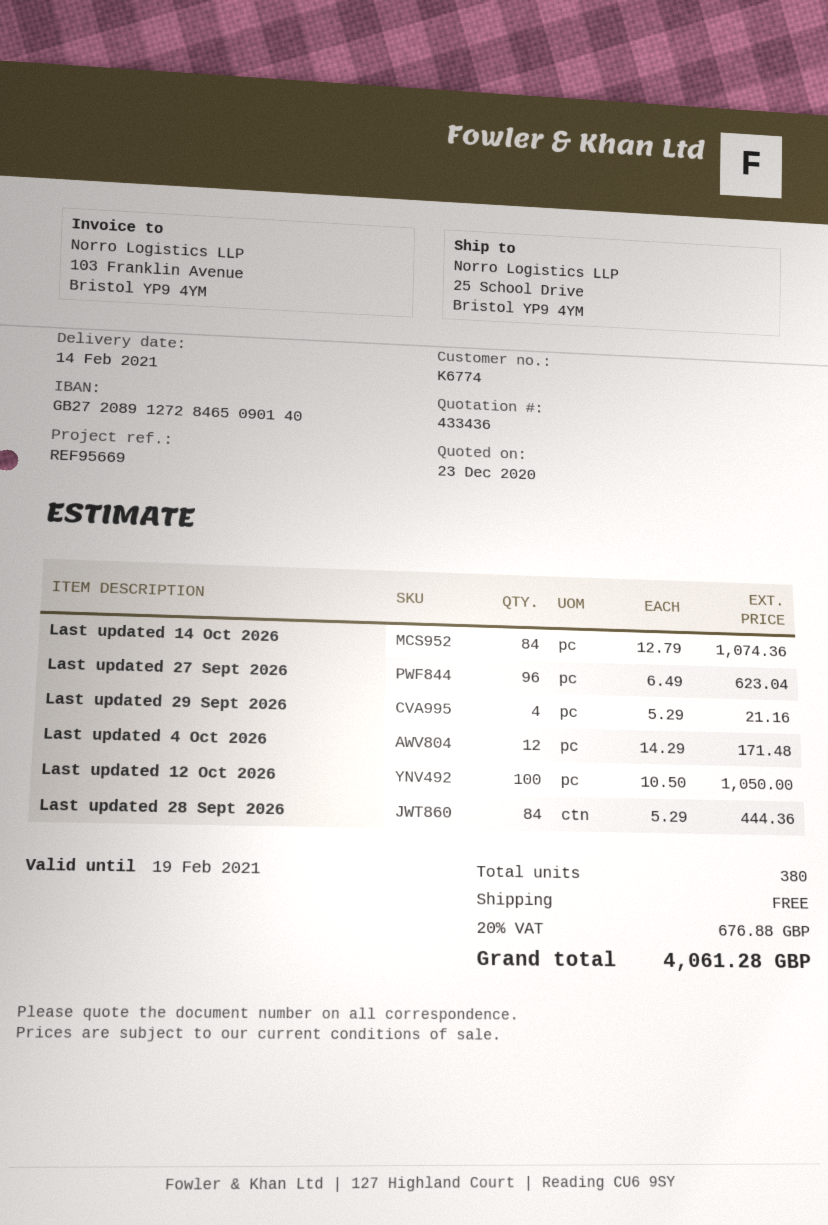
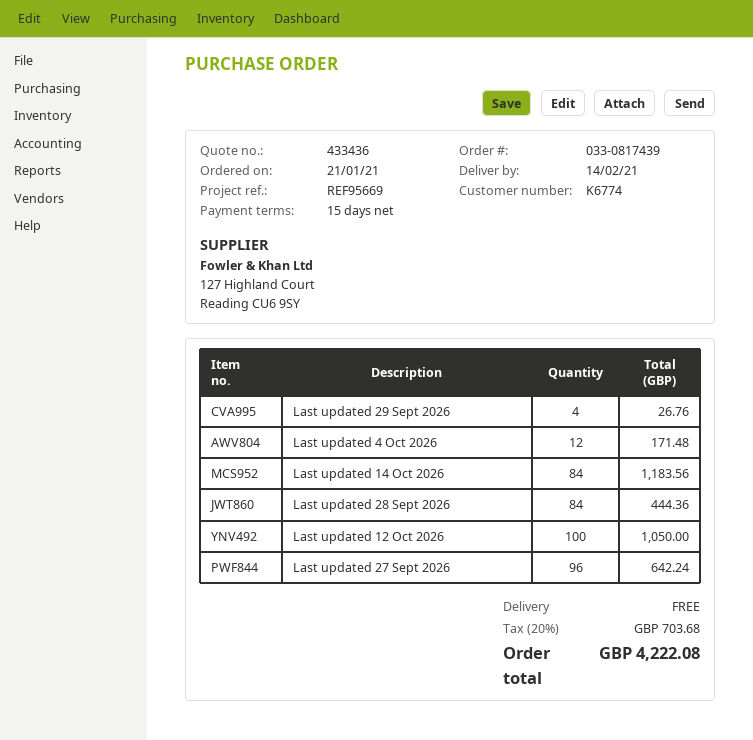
Last updated 14 Oct 2026: 84 for 1074.36 -> 84 for 1183.56
Last updated 27 Sept 2026: 96 for 623.04 -> 96 for 642.24
Last updated 29 Sept 2026: 4 for 21.16 -> 4 for 26.76
tax: 20% = 676.88 -> 20% = 703.68
total: 4061.28 -> 4222.08

